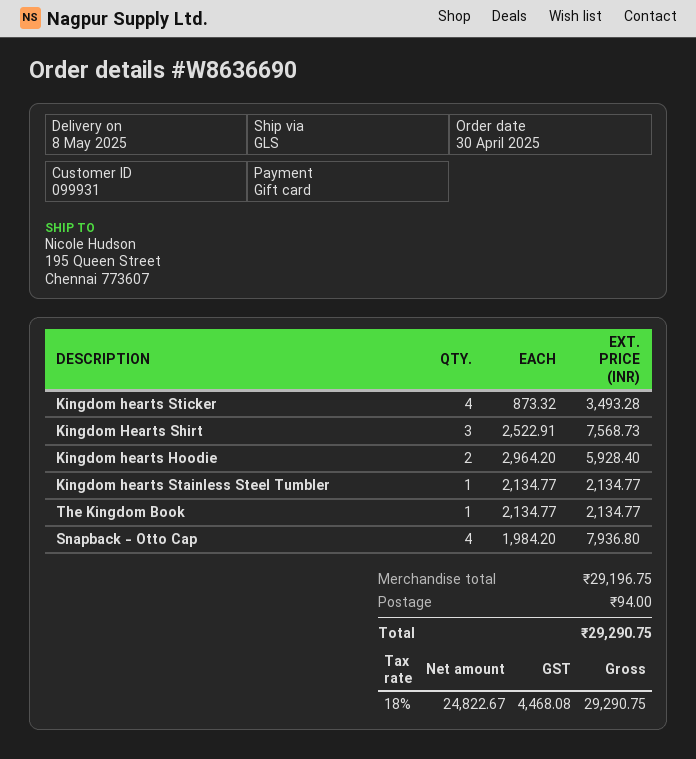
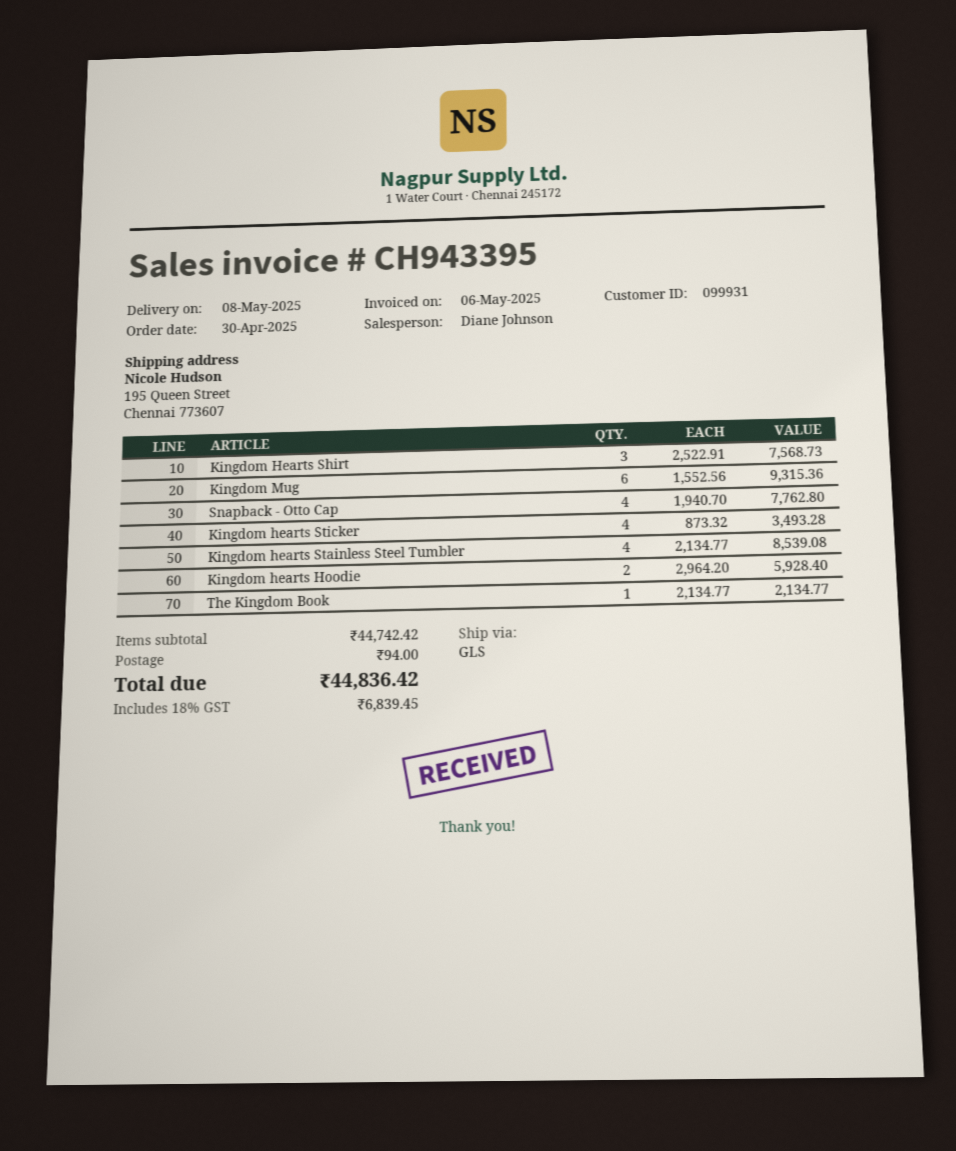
Kingdom hearts Stainless Steel Tumbler: 1 x 2134.77 = 2134.77 -> 4 x 2134.77 = 8539.08
Snapback - Otto Cap: 4 x 1984.20 = 7936.80 -> 4 x 1940.70 = 7762.80
Kingdom Mug: none -> 6 x 1552.56 = 9315.36
subtotal: 29196.75 -> 44742.42
tax: 18% = 4468.08 -> 18% = 6839.45
total: 29290.75 -> 44836.42

